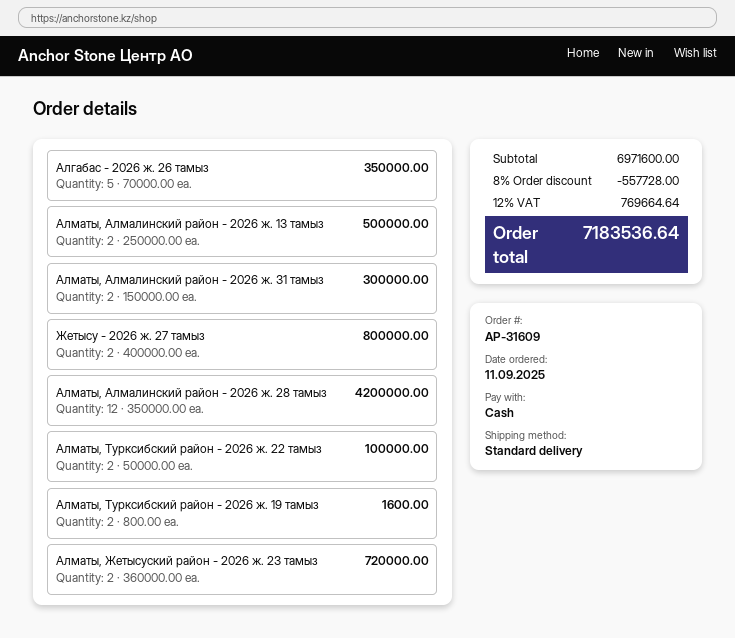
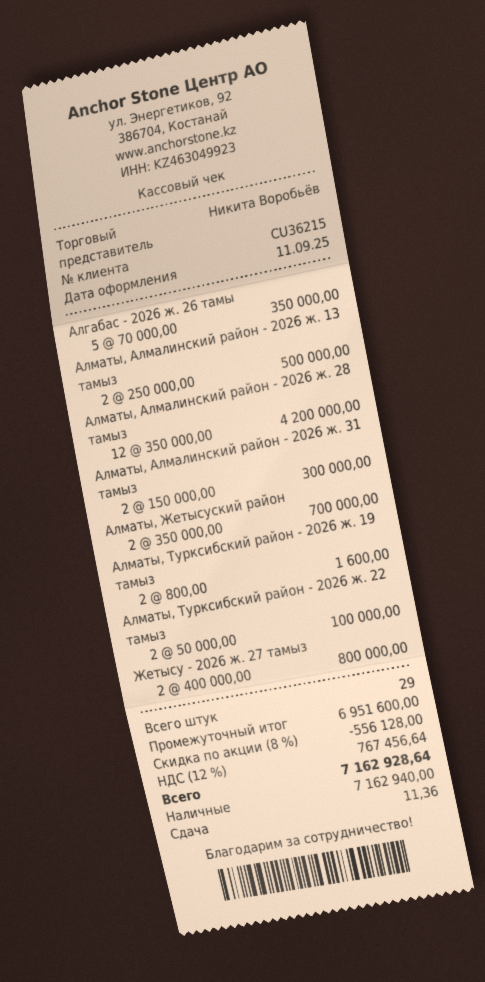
Алматы, Жетысуский район - 2026 ж. 23 тамыз: 2 x 360000.00 = 720000.00 -> 2 x 350000.00 = 700000.00
subtotal: 6971600.00 -> 6951600.00
discount: 8% = 557728.00 -> 8% = 556128.00
tax: 12% = 769664.64 -> 12% = 767456.64
total: 7183536.64 -> 7162928.64

